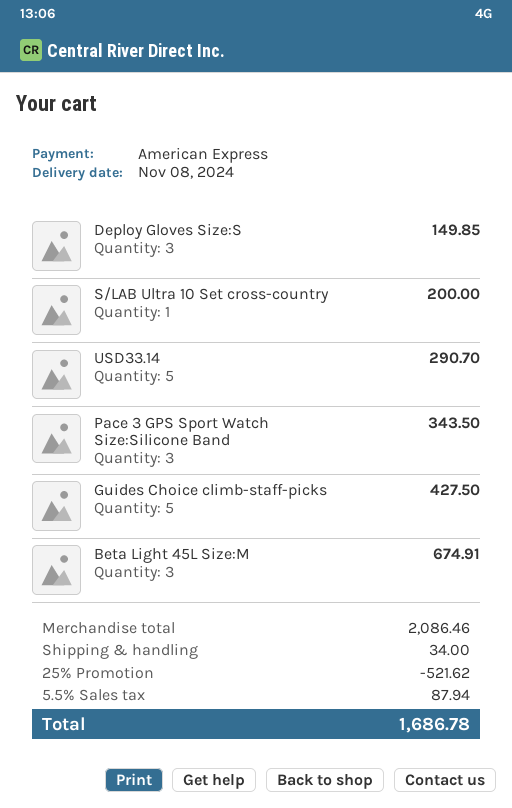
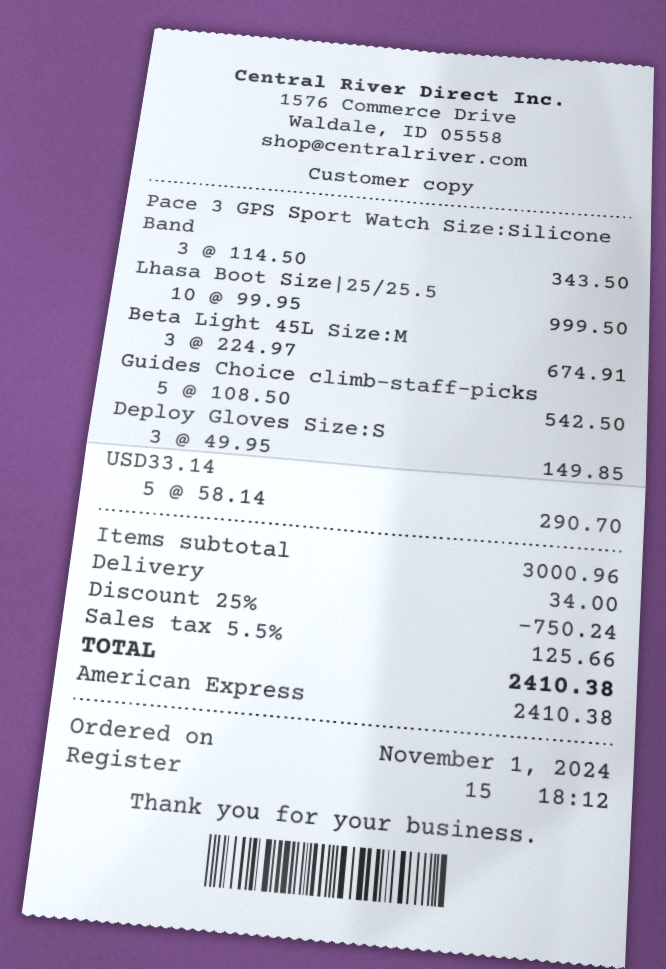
S/LAB Ultra 10 Set cross-country: 1 for 200.00 -> none
Guides Choice climb-staff-picks: 5 for 427.50 -> 5 for 542.50
Lhasa Boot Size|25/25.5: none -> 10 for 999.50
subtotal: 2086.46 -> 3000.96
discount: 25% = 521.62 -> 25% = 750.24
tax: 5.5% = 87.94 -> 5.5% = 125.66
total: 1686.78 -> 2410.38

